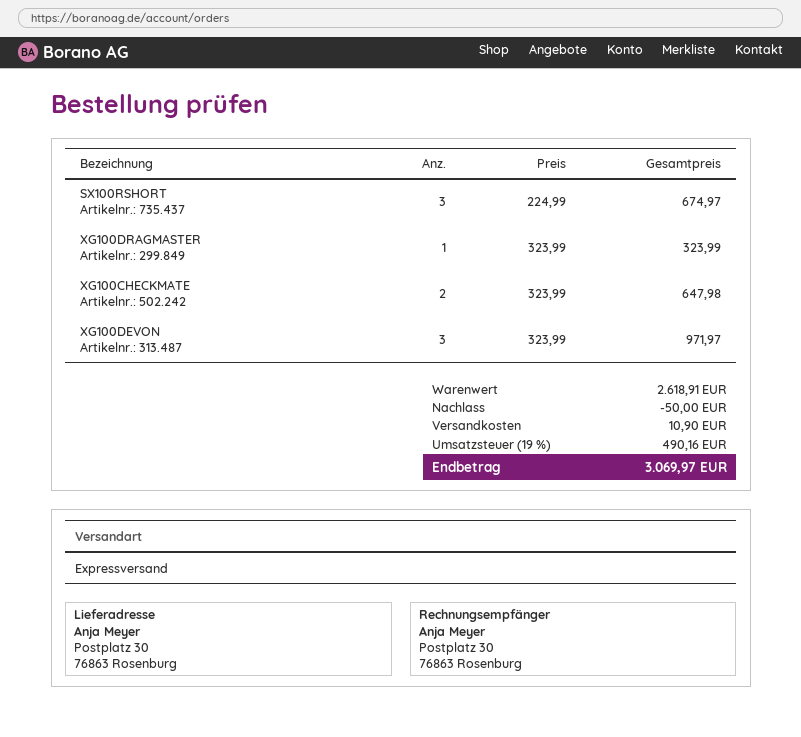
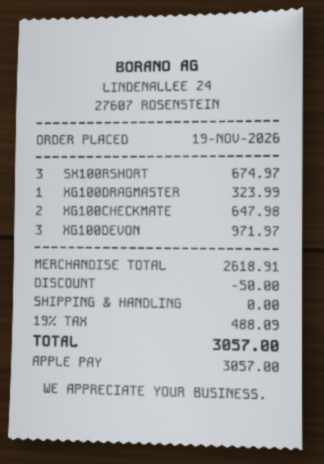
shipping: 10.90 -> 0.00
tax: 19% = 490.16 -> 19% = 488.09
total: 3069.97 -> 3057.00

